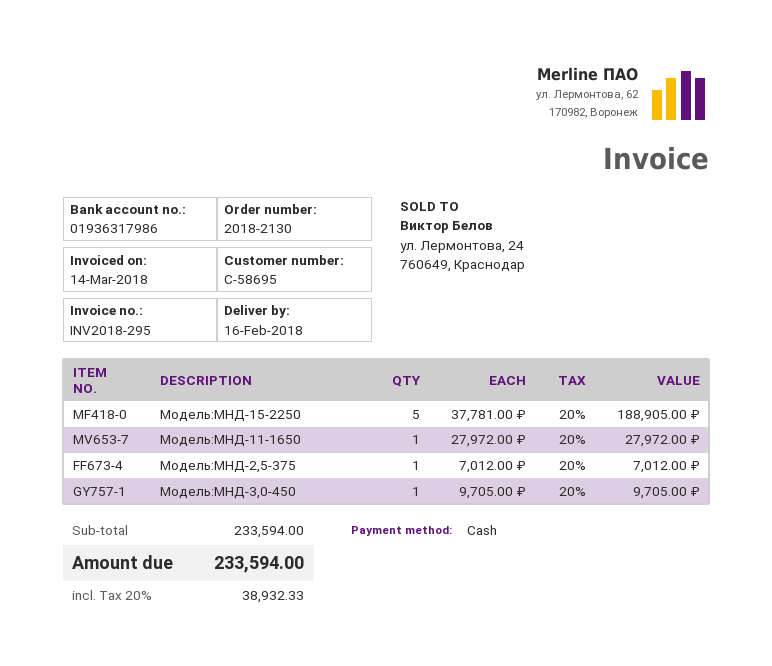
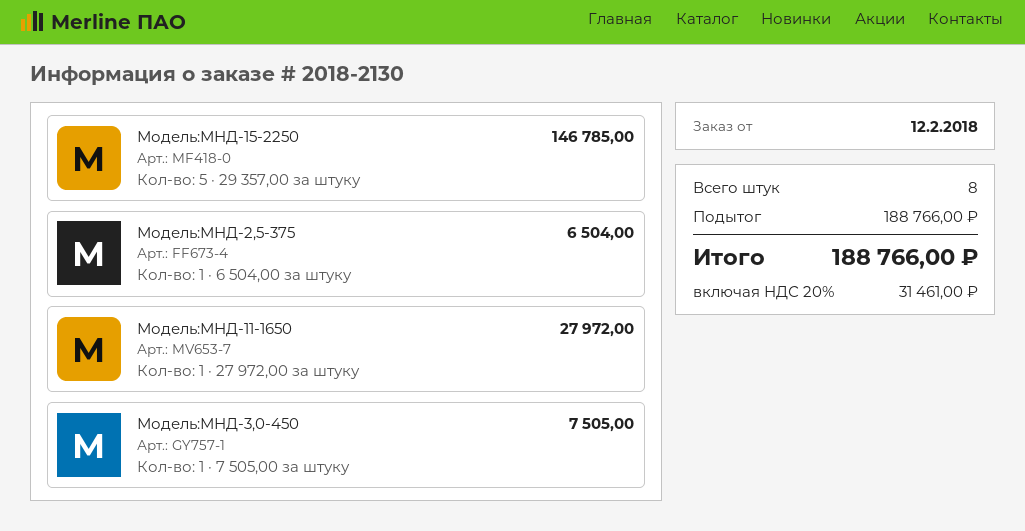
Модель:МНД-15-2250: 5 x 37781.00 = 188905.00 -> 5 x 29357.00 = 146785.00
Модель:МНД-2,5-375: 1 x 7012.00 = 7012.00 -> 1 x 6504.00 = 6504.00
Модель:МНД-3,0-450: 1 x 9705.00 = 9705.00 -> 1 x 7505.00 = 7505.00
subtotal: 233594.00 -> 188766.00
tax: 20% = 38932.33 -> 20% = 31461.00
total: 233594.00 -> 188766.00

